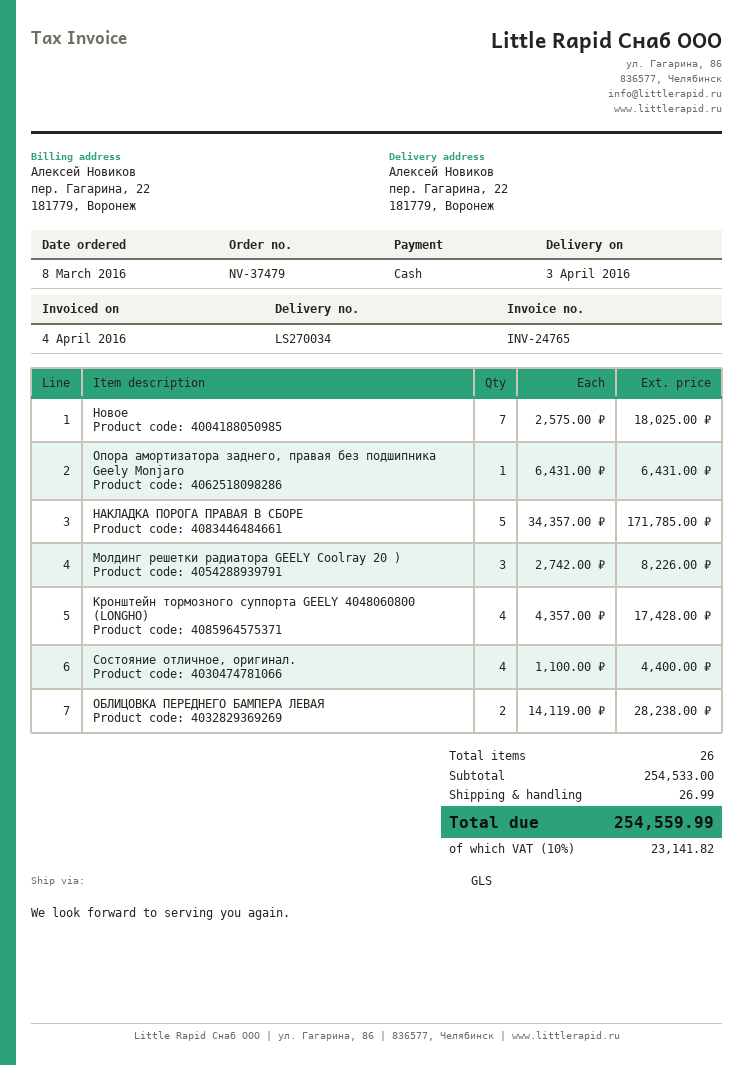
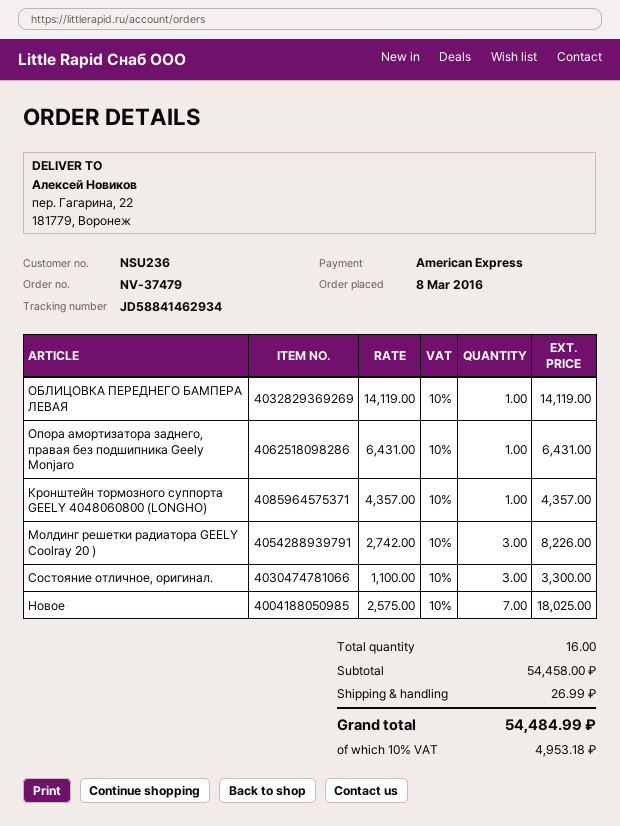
payment method: cash -> American Express
НАКЛАДКА ПОРОГА ПРАВАЯ В СБОРЕ: 5 x 34357.00 = 171785.00 -> none
Кронштейн тормозного суппорта GEELY 4048060800 (LONGHO): 4 x 4357.00 = 17428.00 -> 1 x 4357.00 = 4357.00
Состояние отличное, оригинал.: 4 x 1100.00 = 4400.00 -> 3 x 1100.00 = 3300.00
ОБЛИЦОВКА ПЕРЕДНЕГО БАМПЕРА ЛЕВАЯ: 2 x 14119.00 = 28238.00 -> 1 x 14119.00 = 14119.00
total quantity: 26 -> 16
subtotal: 254533.00 -> 54458.00
tax: 10% = 23141.82 -> 10% = 4953.18
total: 254559.99 -> 54484.99

